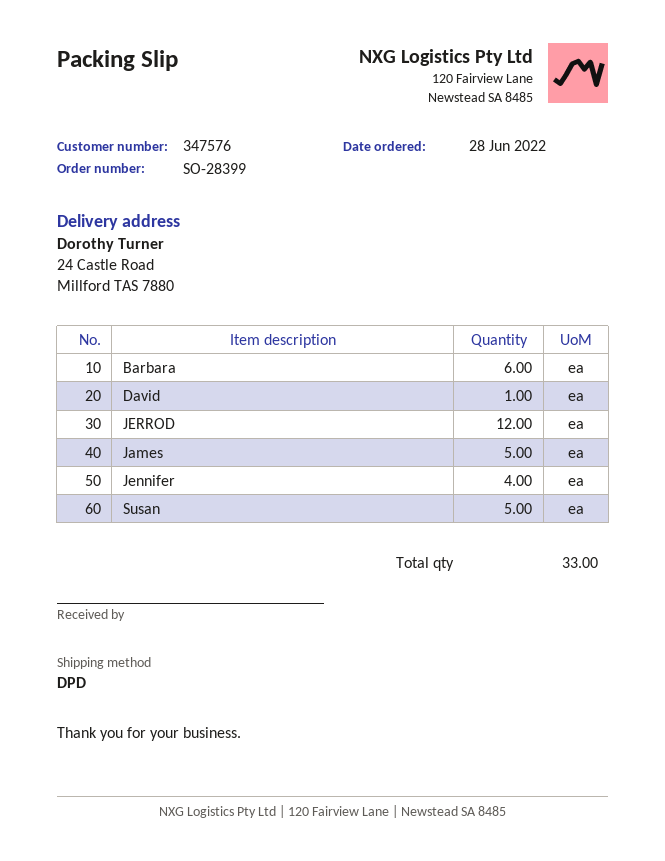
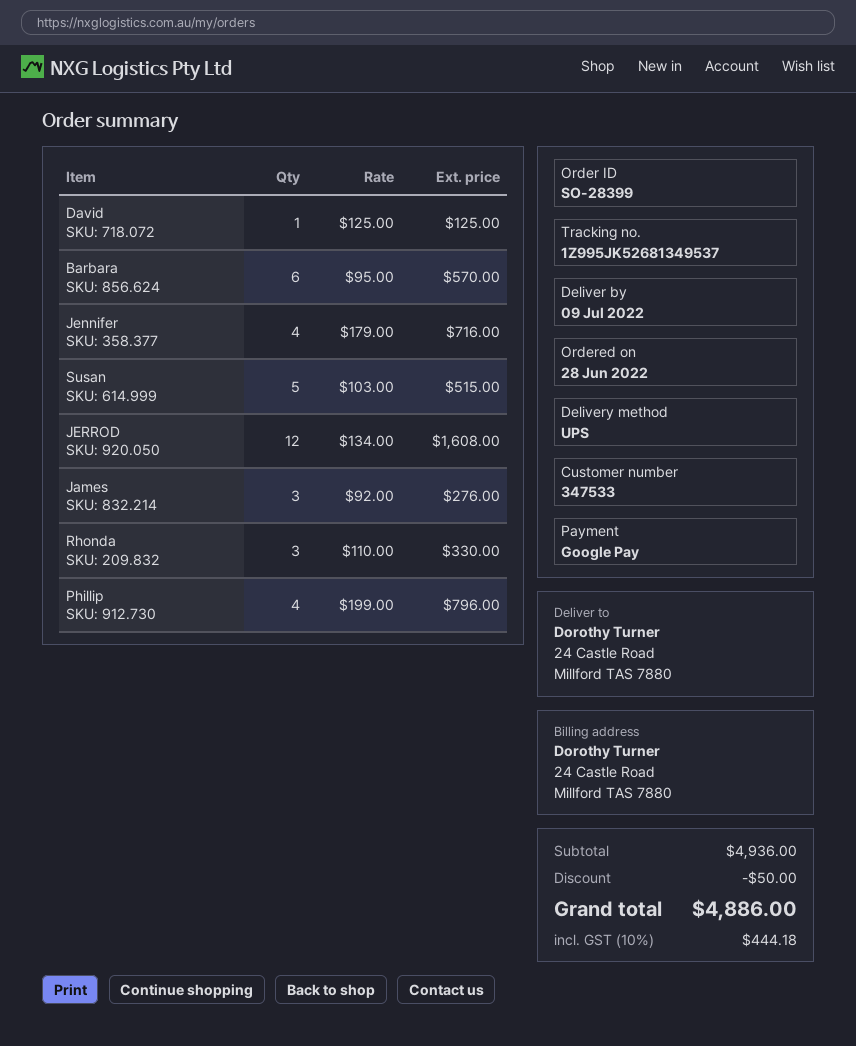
customer number: 347576 -> 347533
shipping method: DPD -> UPS
James: 5 -> 3
Rhonda: none -> 3
Phillip: none -> 4

